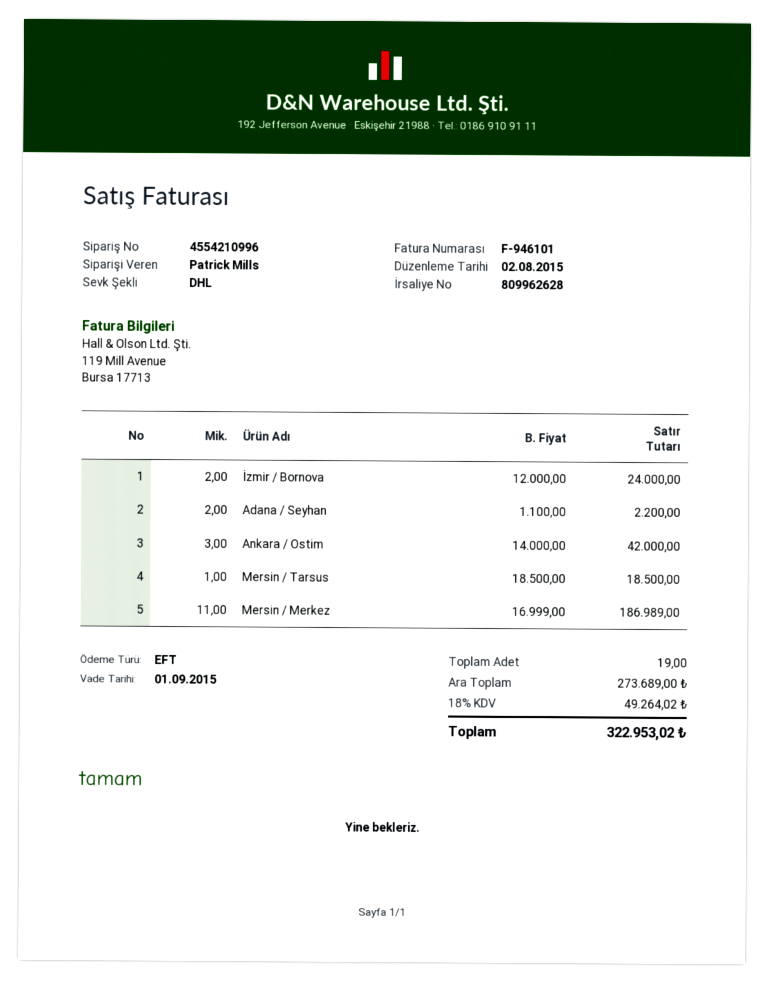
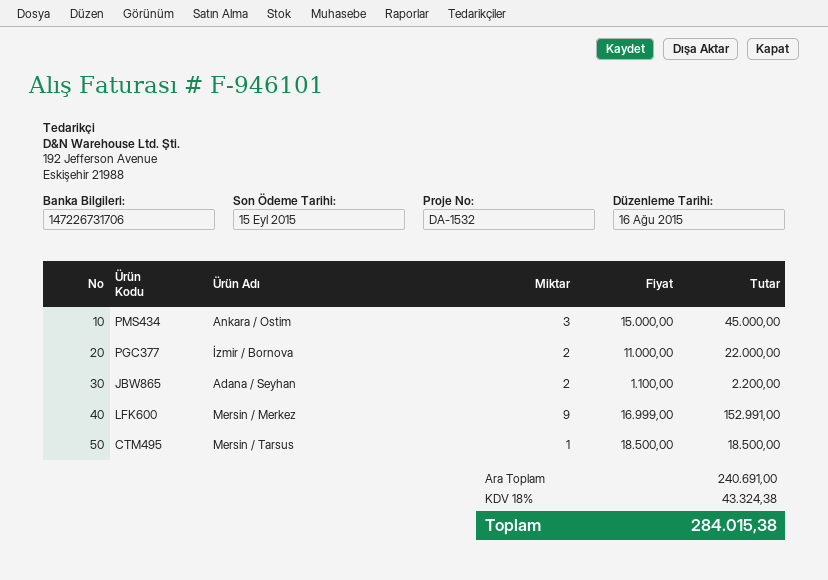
invoice date: 2015-08-02 -> 2015-08-16
due date: 2015-09-01 -> 2015-09-15
İzmir / Bornova: 2 x 12000.00 = 24000.00 -> 2 x 11000.00 = 22000.00
Ankara / Ostim: 3 x 14000.00 = 42000.00 -> 3 x 15000.00 = 45000.00
Mersin / Merkez: 11 x 16999.00 = 186989.00 -> 9 x 16999.00 = 152991.00
subtotal: 273689.00 -> 240691.00
tax: 18% = 49264.02 -> 18% = 43324.38
total: 322953.02 -> 284015.38

